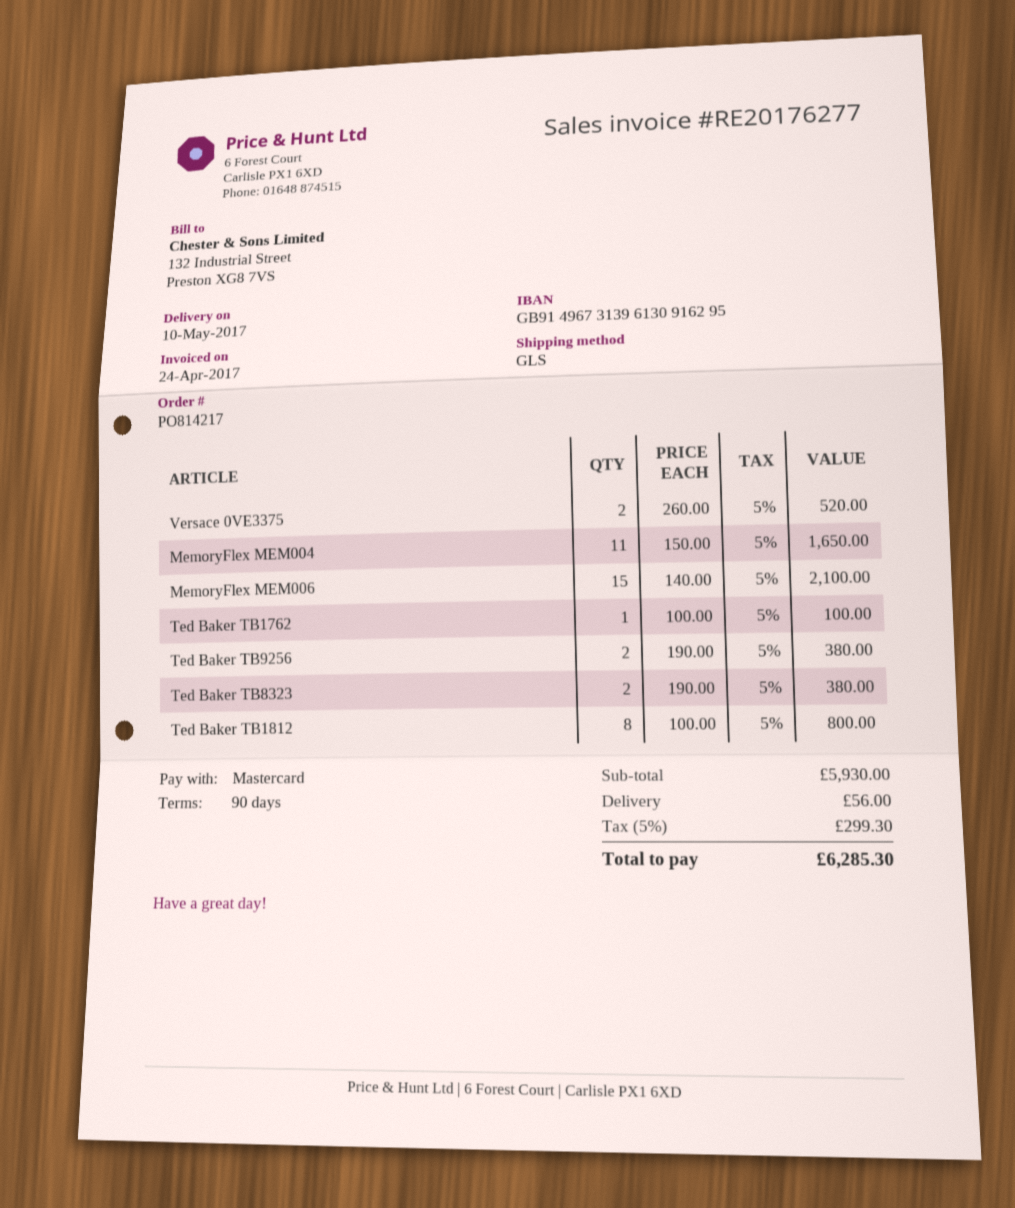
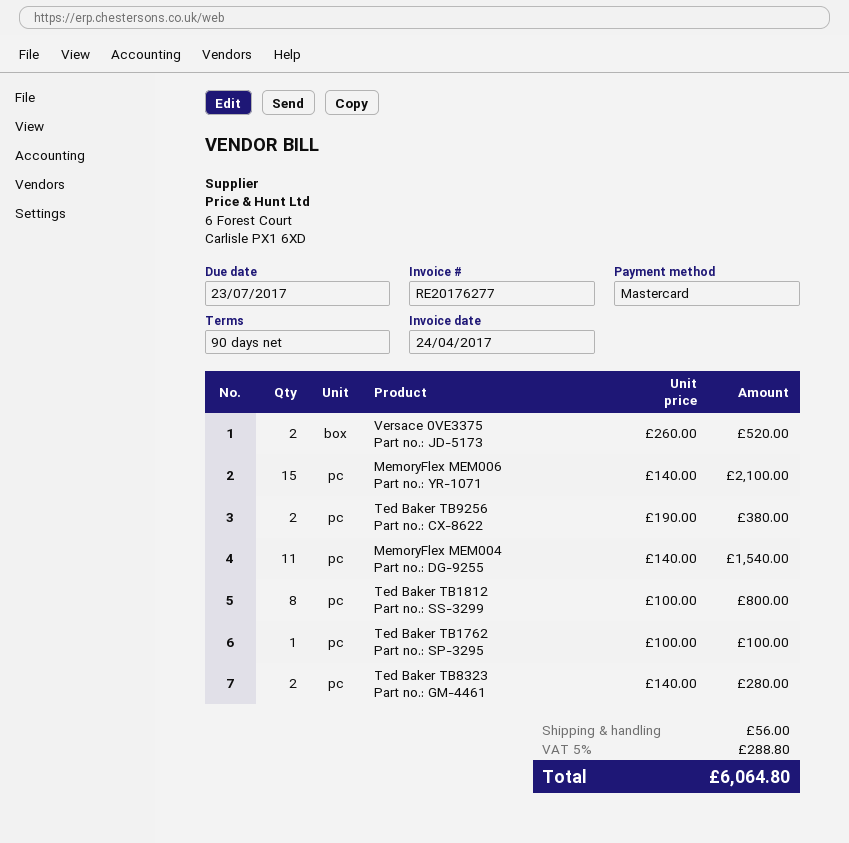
MemoryFlex MEM004: 11 x 150.00 = 1650.00 -> 11 x 140.00 = 1540.00
Ted Baker TB8323: 2 x 190.00 = 380.00 -> 2 x 140.00 = 280.00
tax: 5% = 299.30 -> 5% = 288.80
total: 6285.30 -> 6064.80

